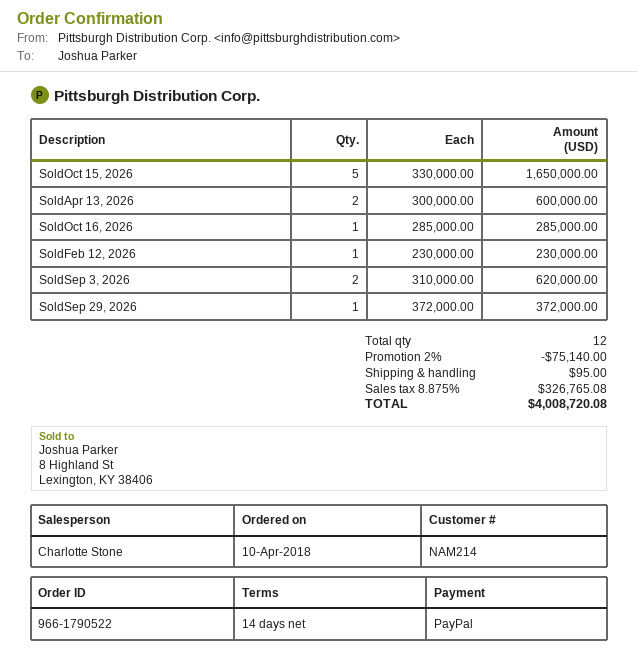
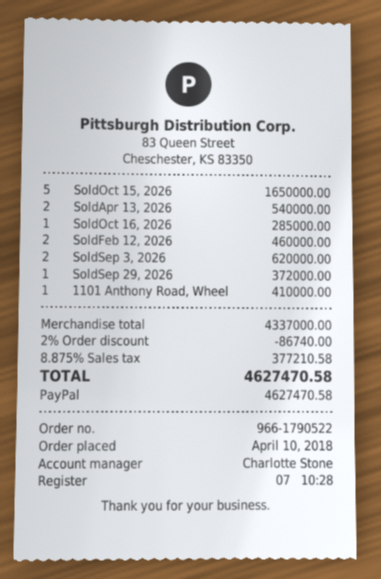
SoldApr 13, 2026: 2 for 600000.00 -> 2 for 540000.00
SoldFeb 12, 2026: 1 for 230000.00 -> 2 for 460000.00
1101 Anthony Road, Wheel: none -> 1 for 410000.00
discount: 2% = 75140.00 -> 2% = 86740.00
shipping: 95.00 -> none
tax: 8.875% = 326765.08 -> 8.875% = 377210.58
total: 4008720.08 -> 4627470.58

